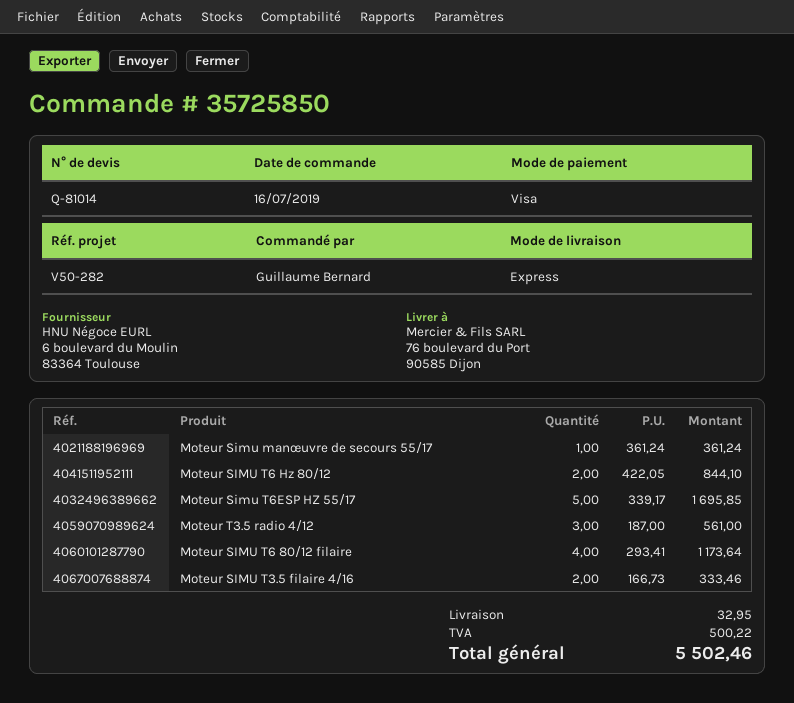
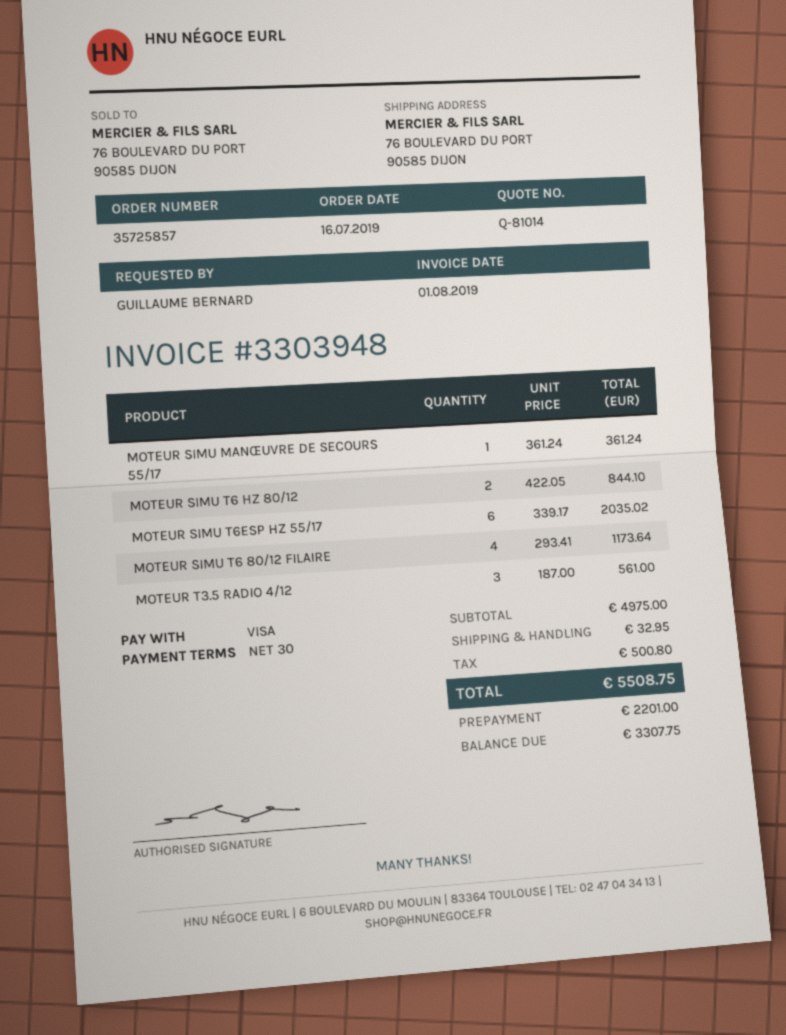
order number: 35725850 -> 35725857
Moteur Simu T6ESP HZ 55/17: 5 x 339.17 = 1695.85 -> 6 x 339.17 = 2035.02
Moteur SIMU T3.5 filaire 4/16: 2 x 166.73 = 333.46 -> none
tax: 500.22 -> 500.80
total: 5502.46 -> 5508.75

